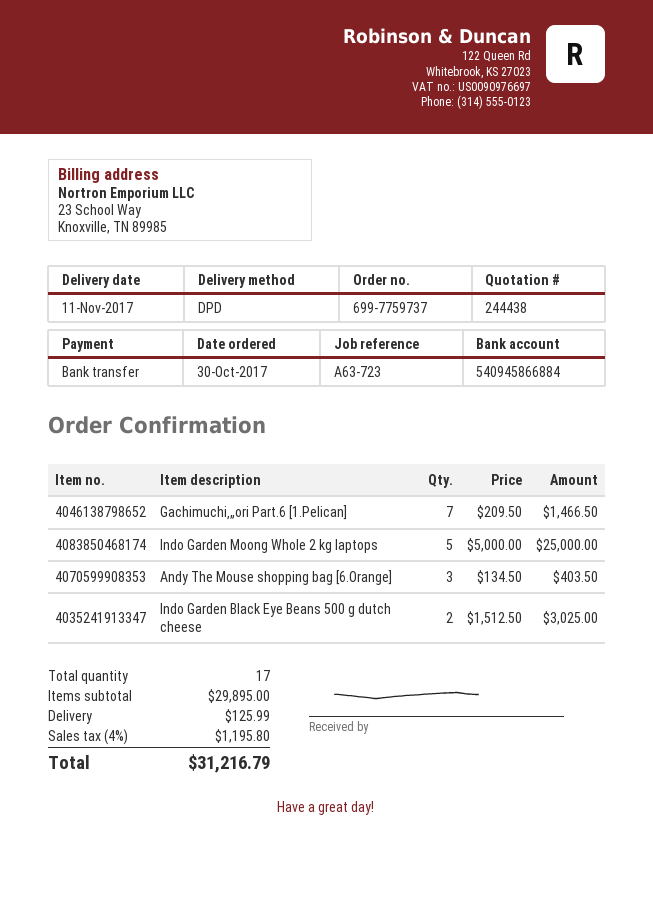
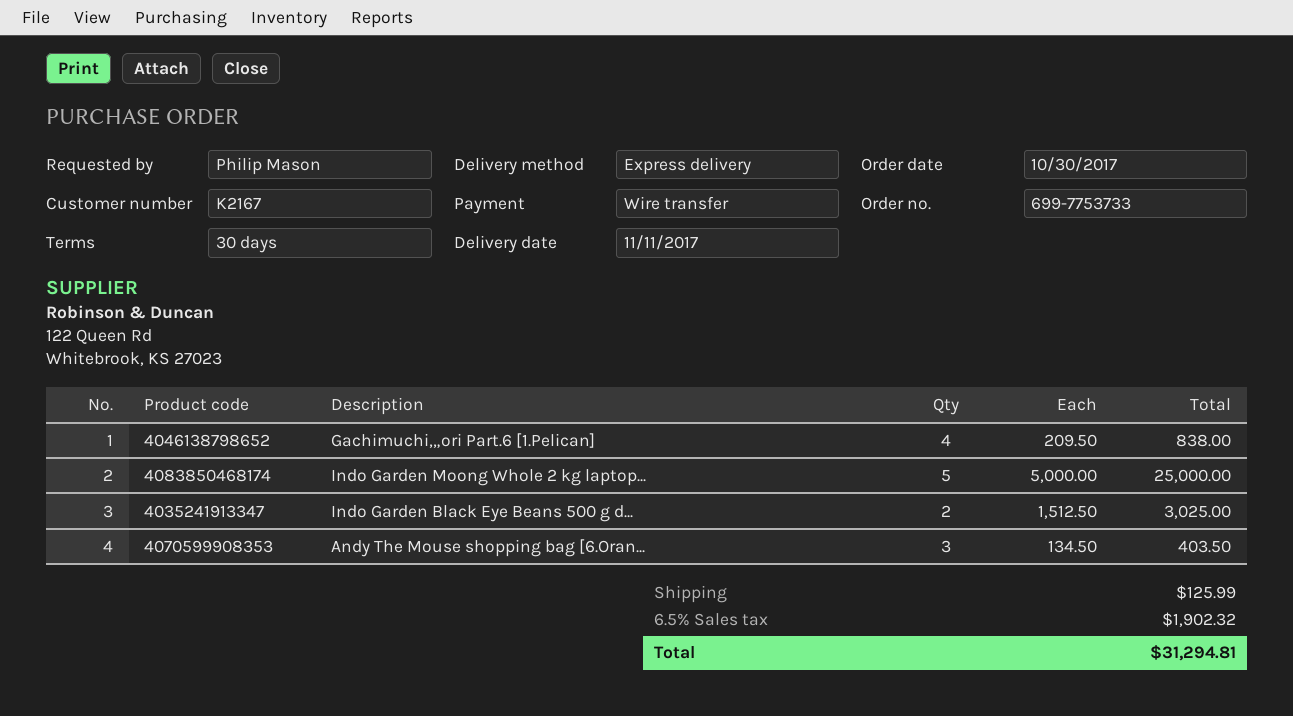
order number: 699-7759737 -> 699-7753733
shipping method: DPD -> express
Gachimuchi‚„ori Part.6 [1.Pelican]: 7 x 209.50 = 1466.50 -> 4 x 209.50 = 838.00
tax: 4% = 1195.80 -> 6.5% = 1902.32
total: 31216.79 -> 31294.81

